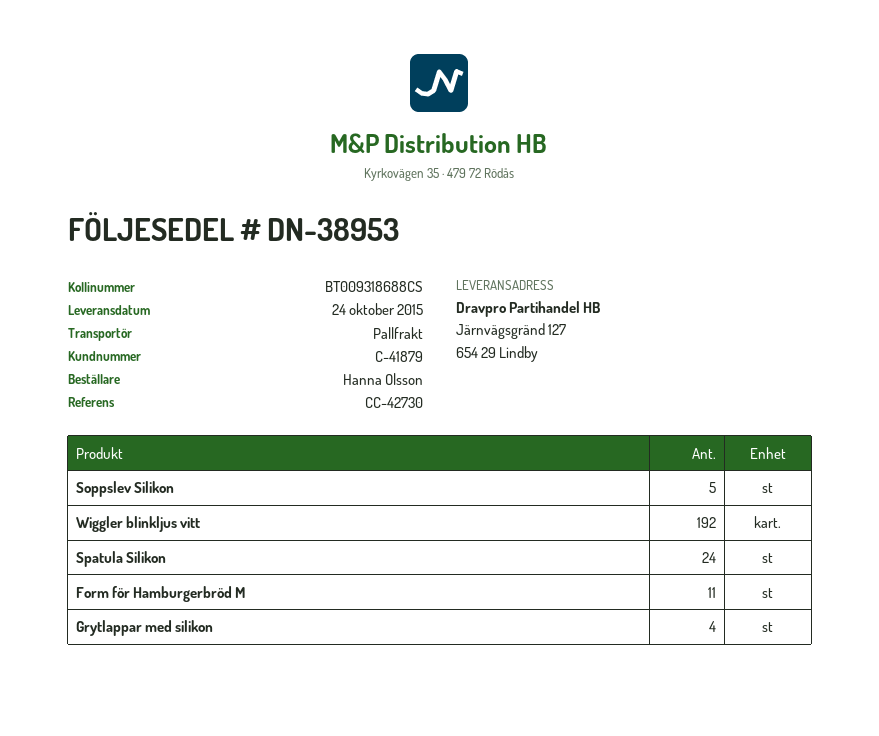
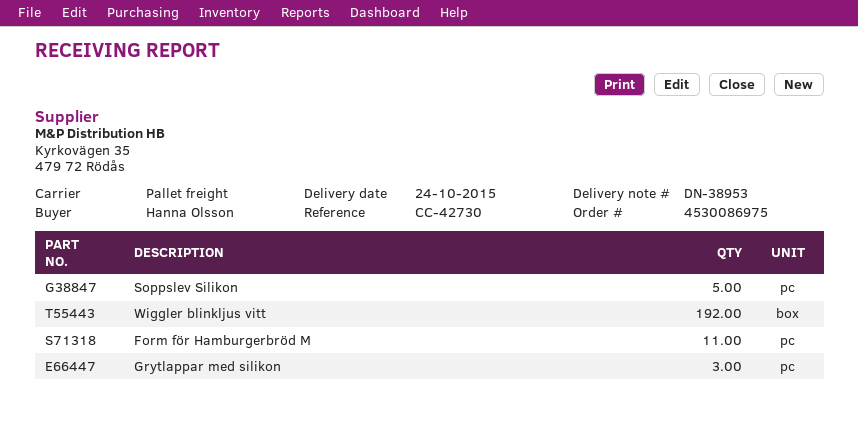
Spatula Silikon: 24 -> none
Grytlappar med silikon: 4 -> 3

